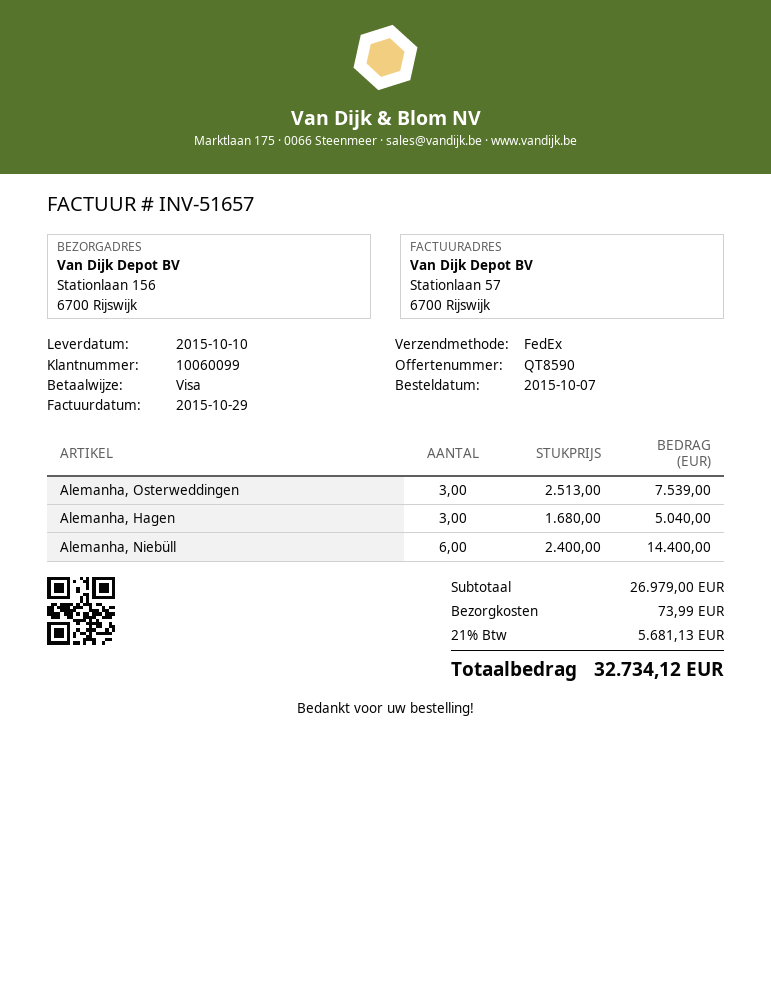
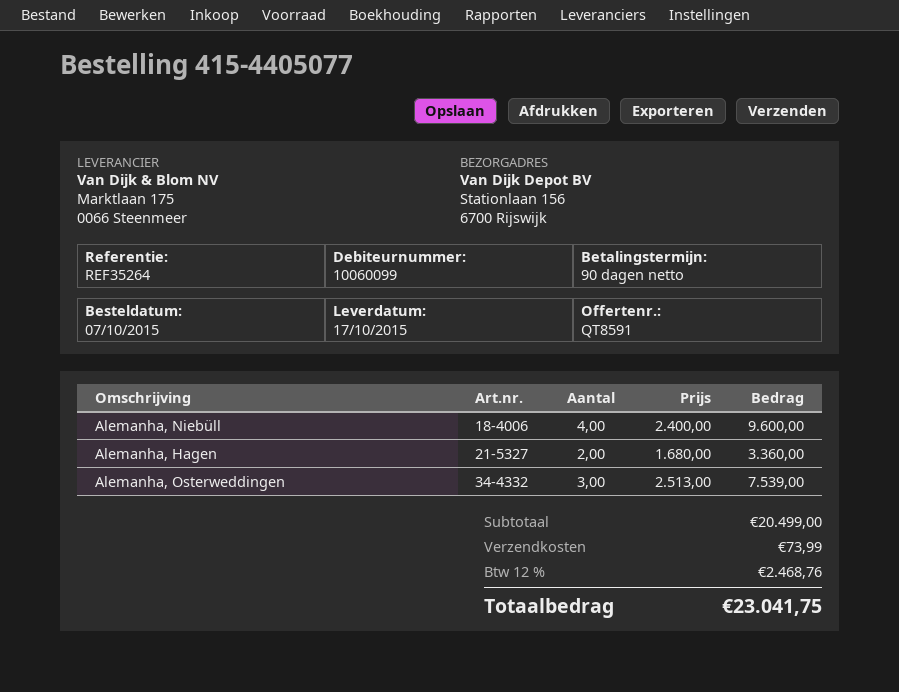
quote number: QT8590 -> QT8591
delivery date: 2015-10-10 -> 2015-10-17
Alemanha, Hagen: 3 x 1680.00 = 5040.00 -> 2 x 1680.00 = 3360.00
Alemanha, Niebüll: 6 x 2400.00 = 14400.00 -> 4 x 2400.00 = 9600.00
subtotal: 26979.00 -> 20499.00
tax: 21% = 5681.13 -> 12% = 2468.76
total: 32734.12 -> 23041.75

